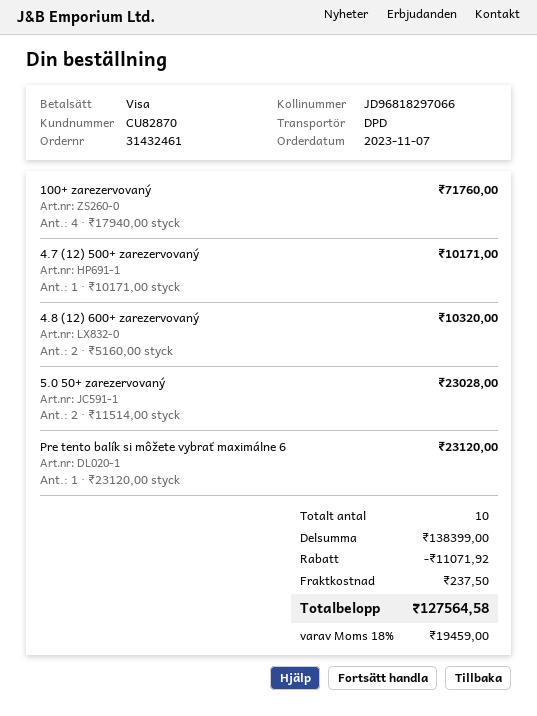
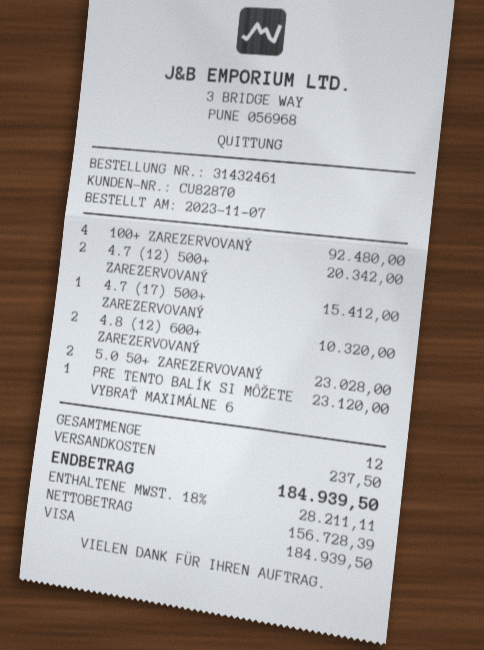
100+ zarezervovaný: 4 for 71760.00 -> 4 for 92480.00
4.7 (12) 500+ zarezervovaný: 1 for 10171.00 -> 2 for 20342.00
4.7 (17) 500+ ZAREZERVOVANÝ: none -> 1 for 15412.00
total quantity: 10 -> 12
discount: 11071.92 -> none
tax: 18% = 19459.00 -> 18% = 28211.11
total: 127564.58 -> 184939.50

